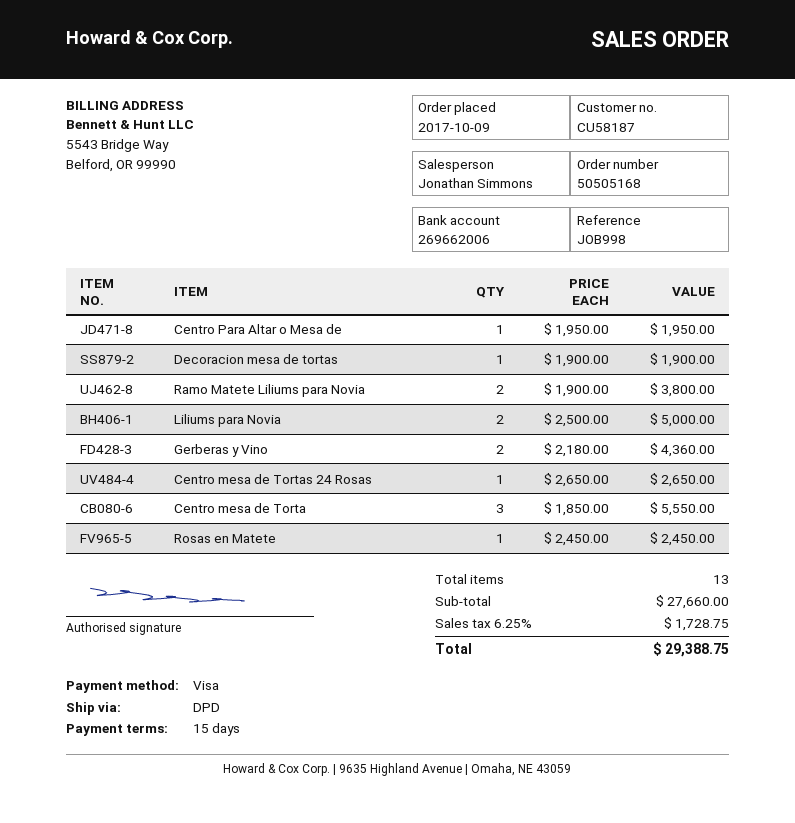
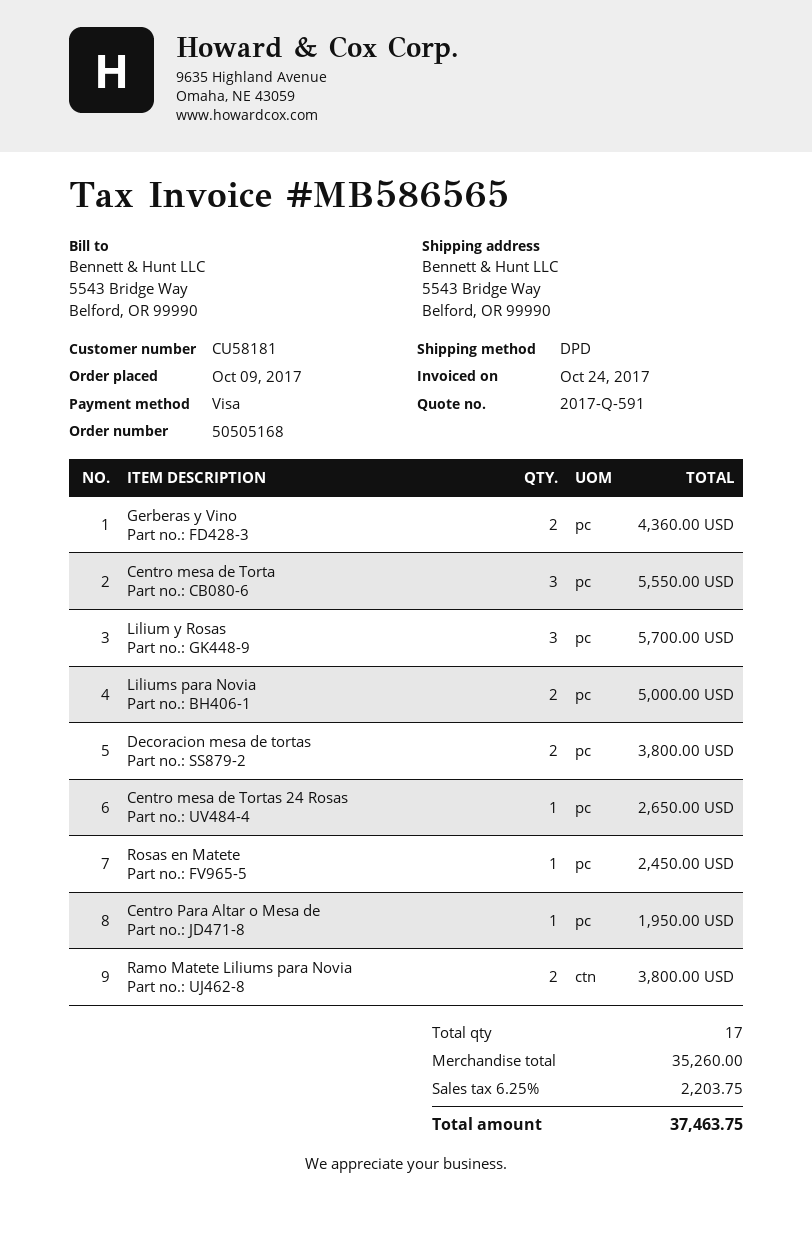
customer number: CU58187 -> CU58181
Decoracion mesa de tortas: 1 for 1900.00 -> 2 for 3800.00
Lilium y Rosas: none -> 3 for 5700.00
total quantity: 13 -> 17
subtotal: 27660.00 -> 35260.00
tax: 6.25% = 1728.75 -> 6.25% = 2203.75
total: 29388.75 -> 37463.75

